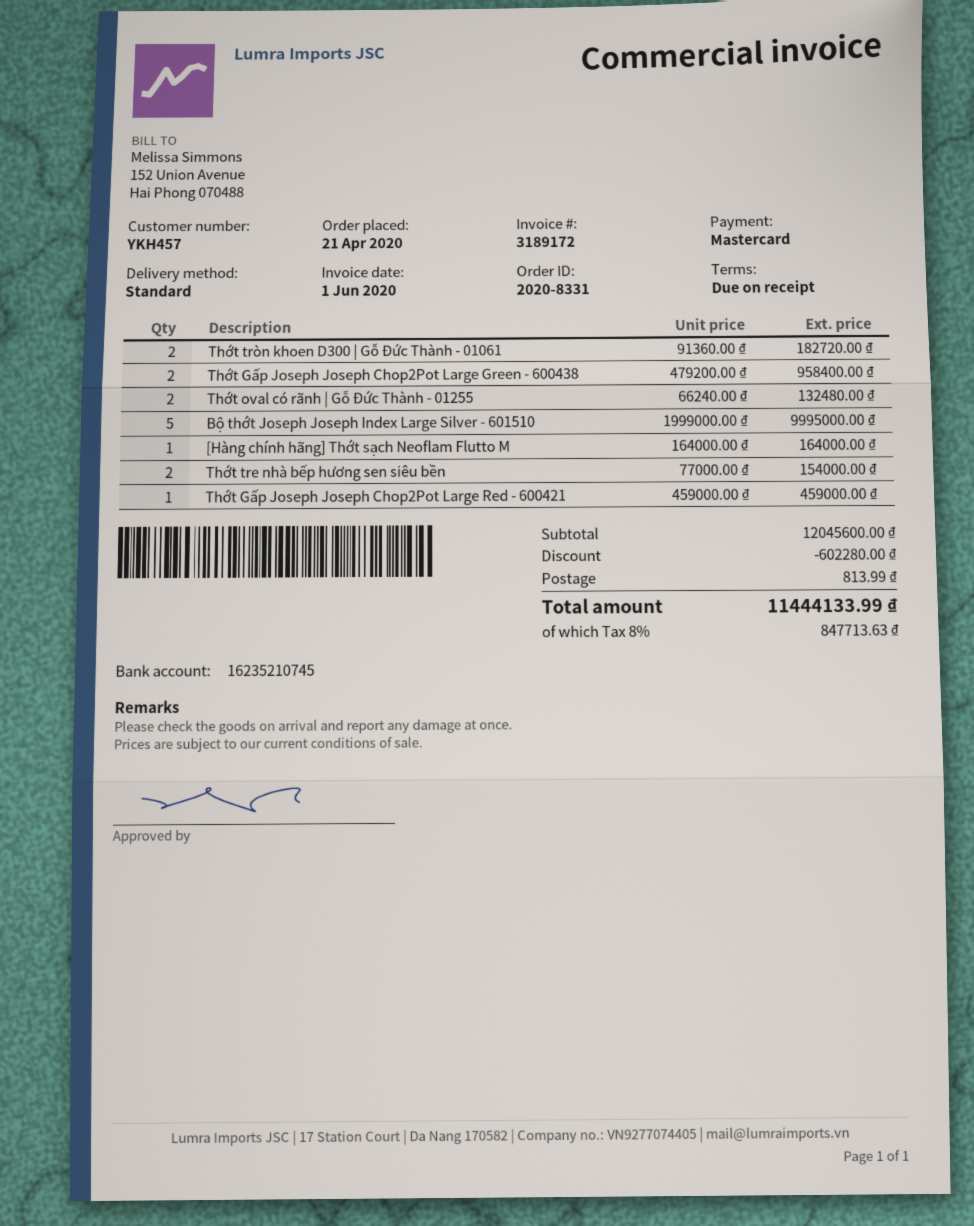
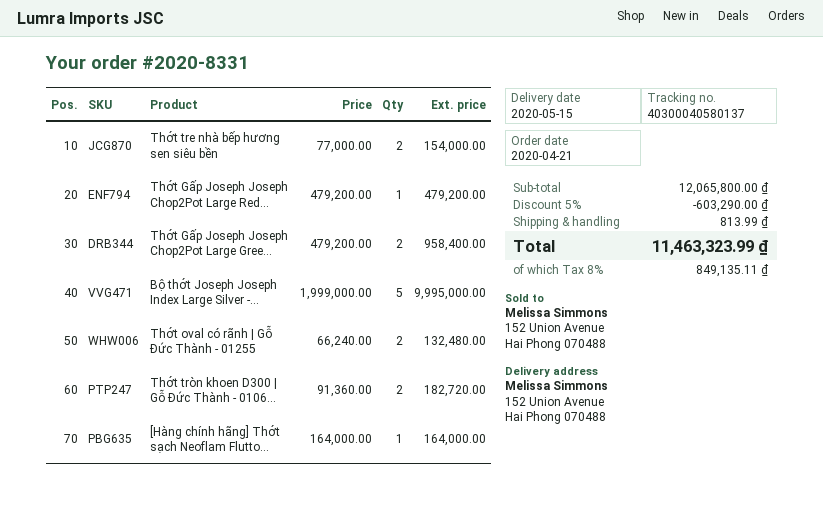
Thớt Gấp Joseph Joseph Chop2Pot Large Red - 600421: 1 x 459000.00 = 459000.00 -> 1 x 479200.00 = 479200.00
subtotal: 12045600.00 -> 12065800.00
discount: 602280.00 -> 603290.00
tax: 8% = 847713.63 -> 8% = 849135.11
total: 11444133.99 -> 11463323.99

